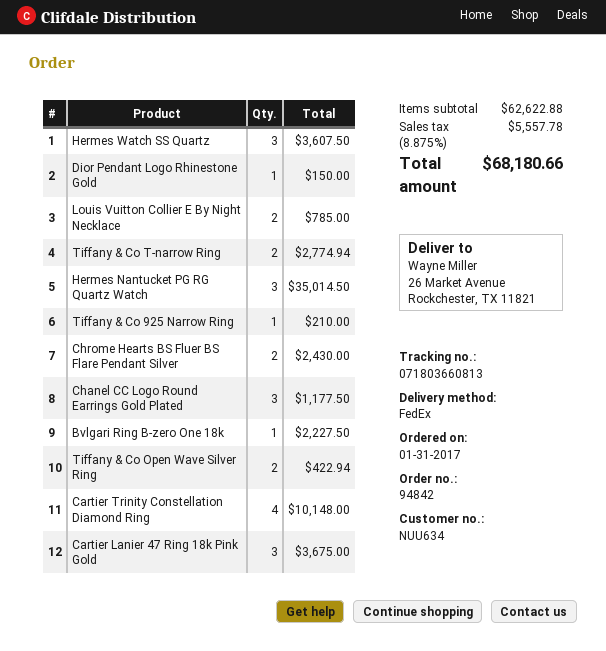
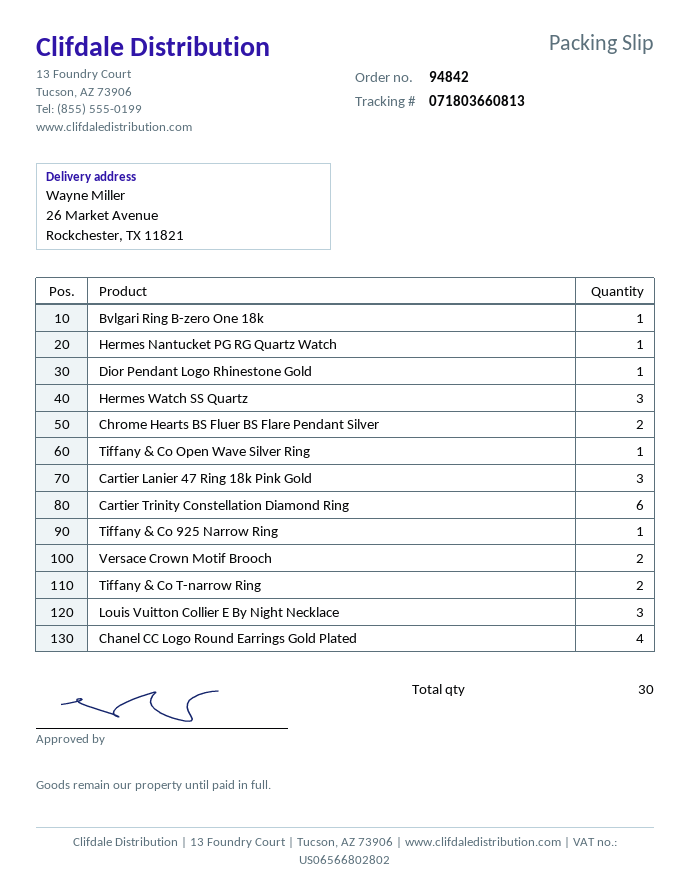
Louis Vuitton Collier E By Night Necklace: 2 -> 3
Hermes Nantucket PG RG Quartz Watch: 3 -> 1
Chanel CC Logo Round Earrings Gold Plated: 3 -> 4
Tiffany & Co Open Wave Silver Ring: 2 -> 1
Cartier Trinity Constellation Diamond Ring: 4 -> 6
Versace Crown Motif Brooch: none -> 2

